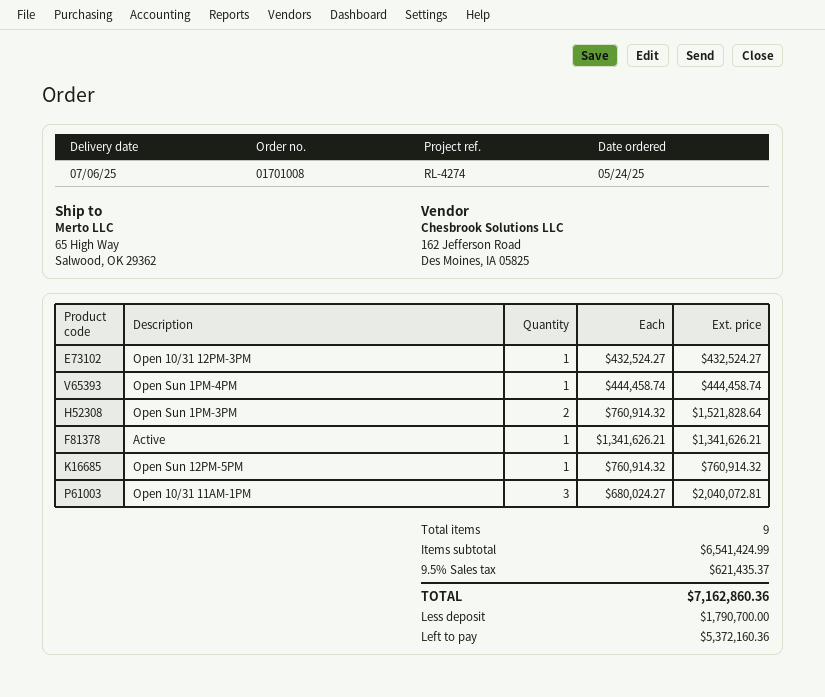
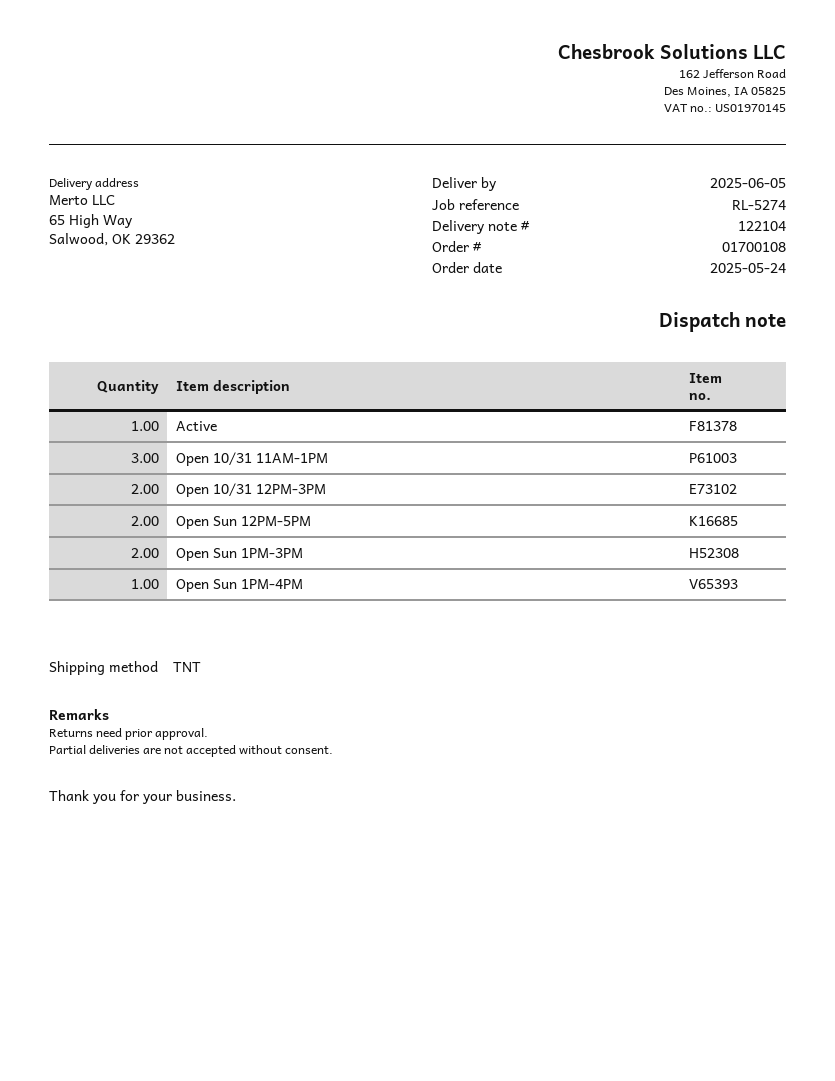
order number: 01701008 -> 01700108
delivery date: 2025-07-06 -> 2025-06-05
reference: RL-4274 -> RL-5274
Open 10/31 12PM-3PM: 1 -> 2
Open Sun 12PM-5PM: 1 -> 2

